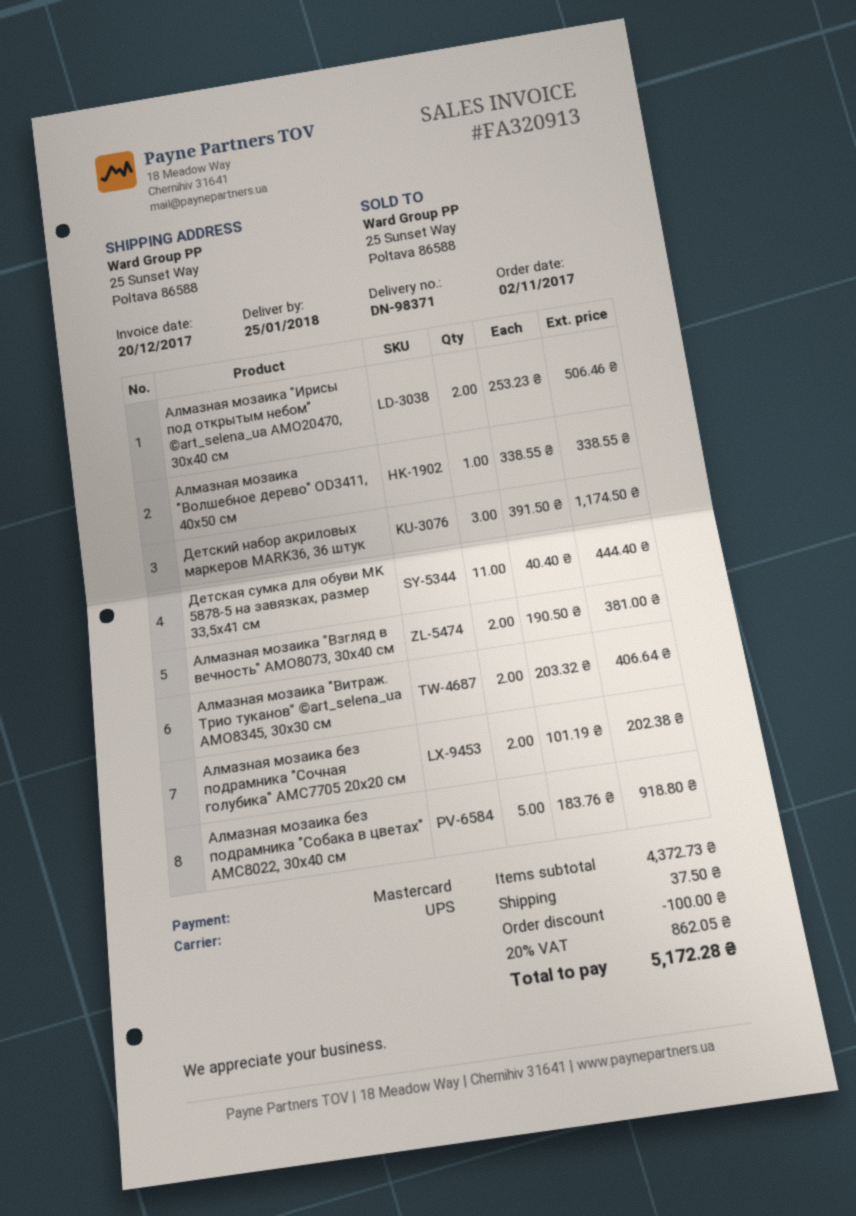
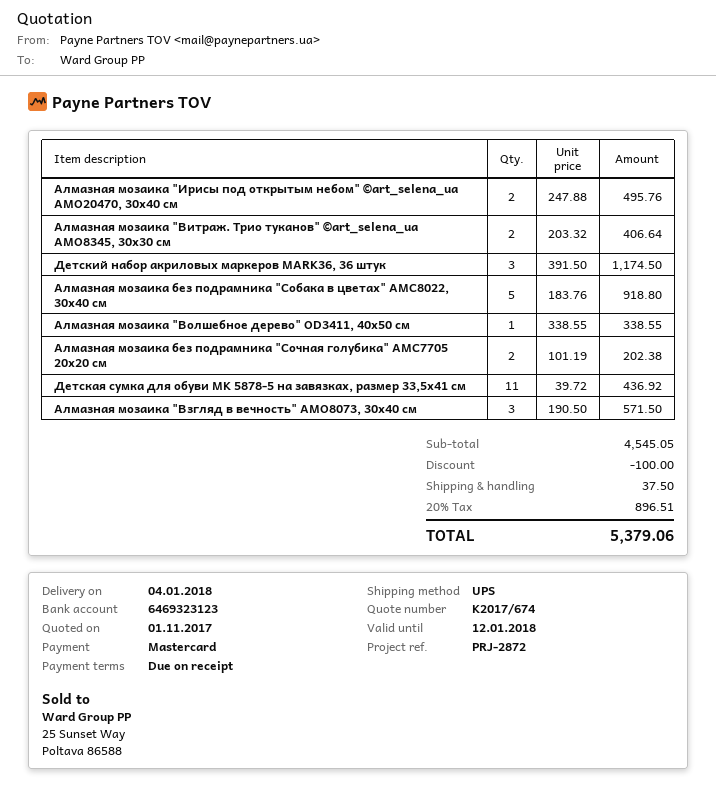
delivery date: 2018-01-25 -> 2018-01-04
Алмазная мозаика "Ирисы под открытым небом" ©art_selena_ua AMO20470, 30х40 см: 2 x 253.23 = 506.46 -> 2 x 247.88 = 495.76
Детская сумка для обуви MK 5878-5 на завязках, размер 33,5х41 см: 11 x 40.40 = 444.40 -> 11 x 39.72 = 436.92
Алмазная мозаика "Взгляд в вечность" AMO8073, 30х40 см: 2 x 190.50 = 381.00 -> 3 x 190.50 = 571.50
subtotal: 4372.73 -> 4545.05
tax: 20% = 862.05 -> 20% = 896.51
total: 5172.28 -> 5379.06

